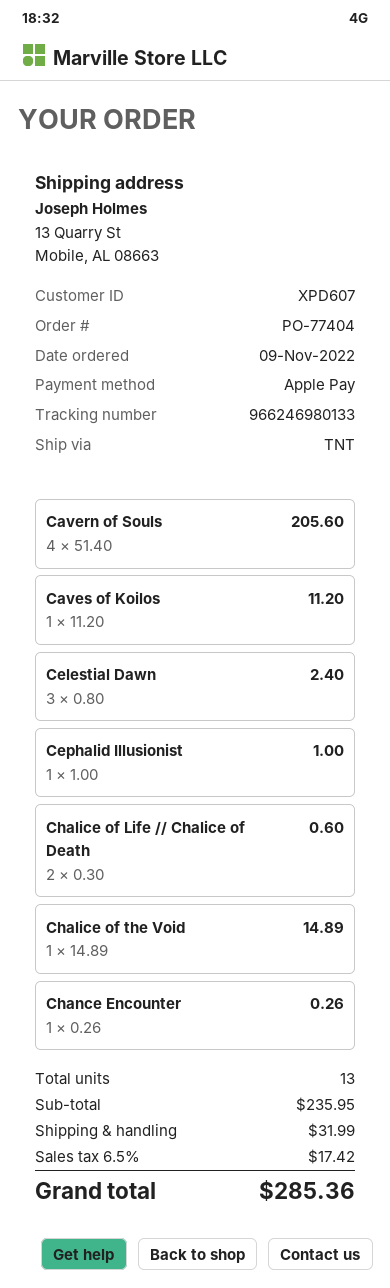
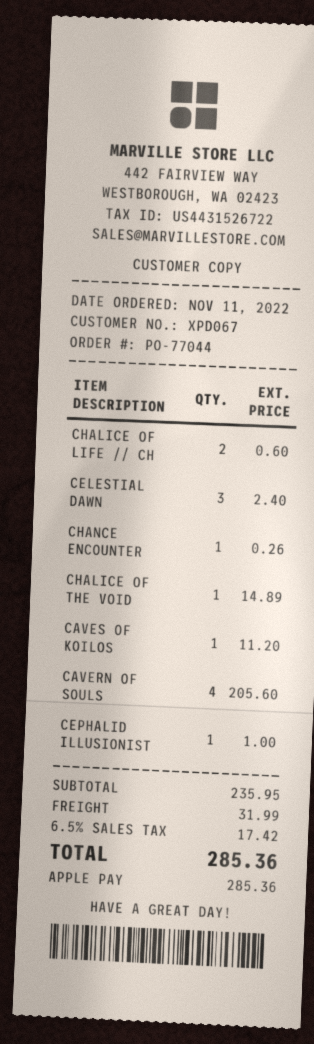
order number: PO-77404 -> PO-77044
order date: 2022-11-09 -> 2022-11-11
customer number: XPD607 -> XPD067

